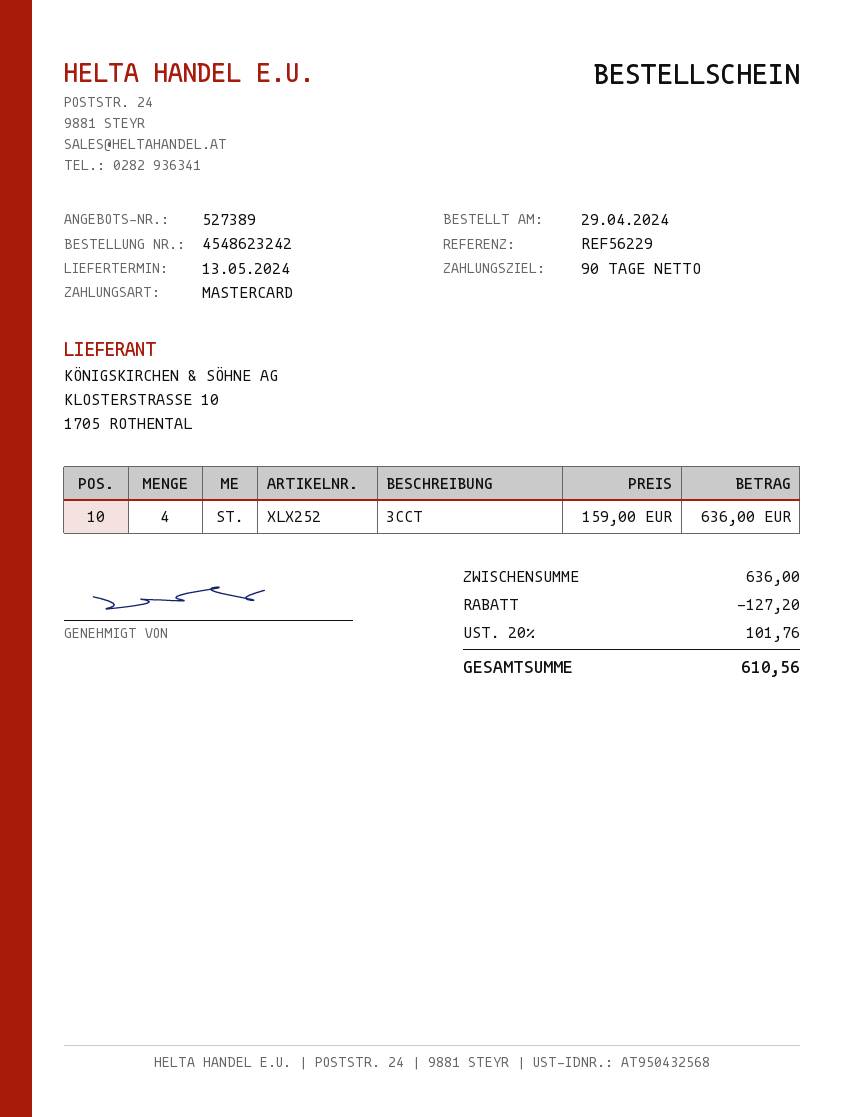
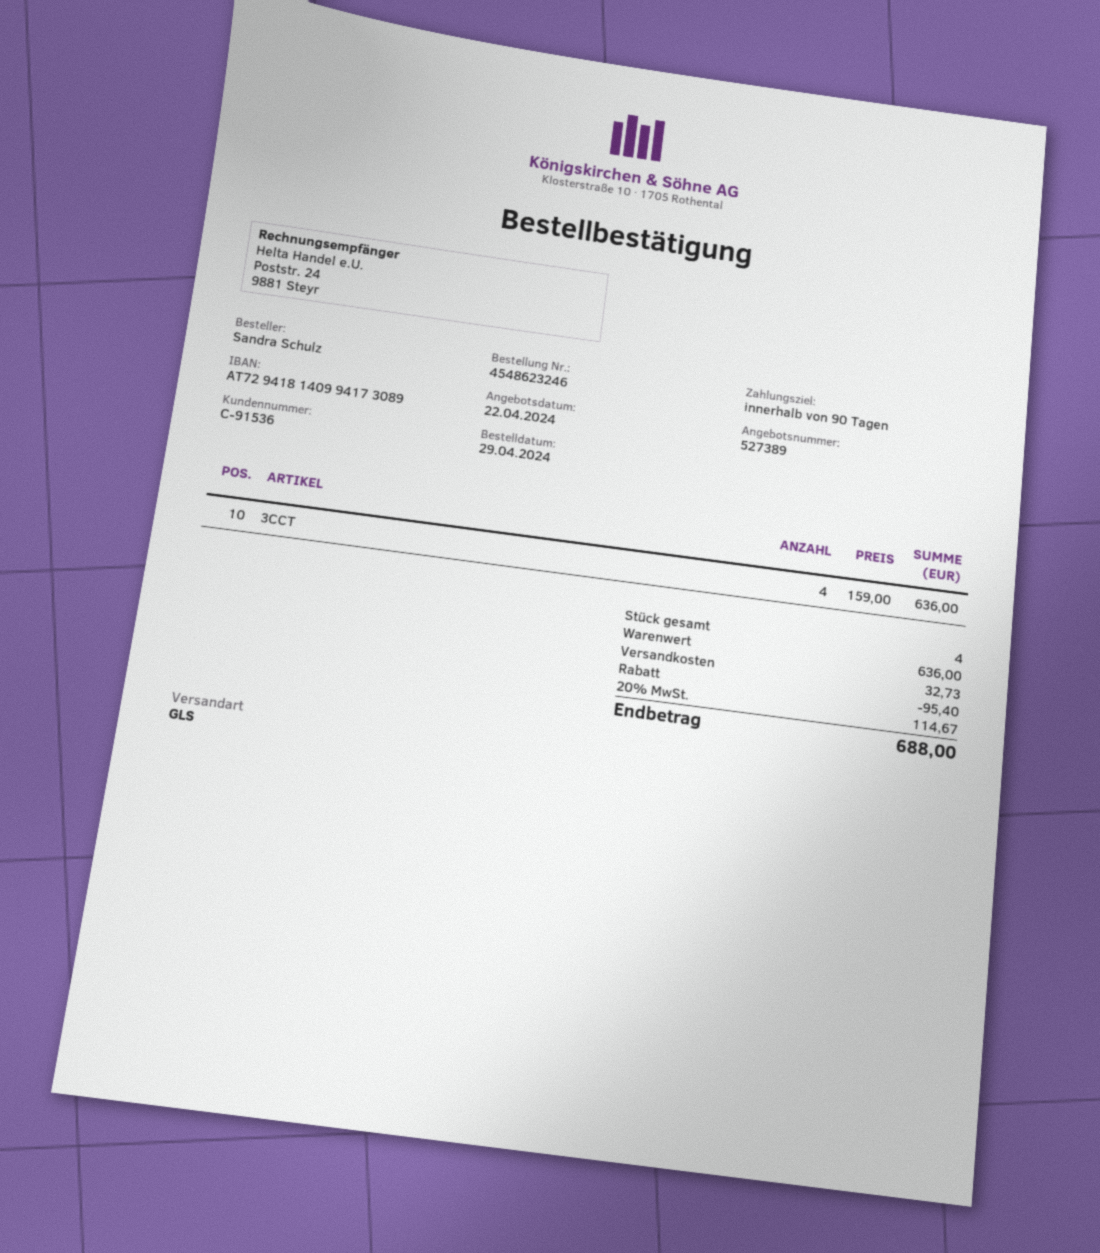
order number: 4548623242 -> 4548623246
discount: 127.20 -> 95.40
shipping: none -> 32.73
tax: 20% = 101.76 -> 20% = 114.67
total: 610.56 -> 688.00

